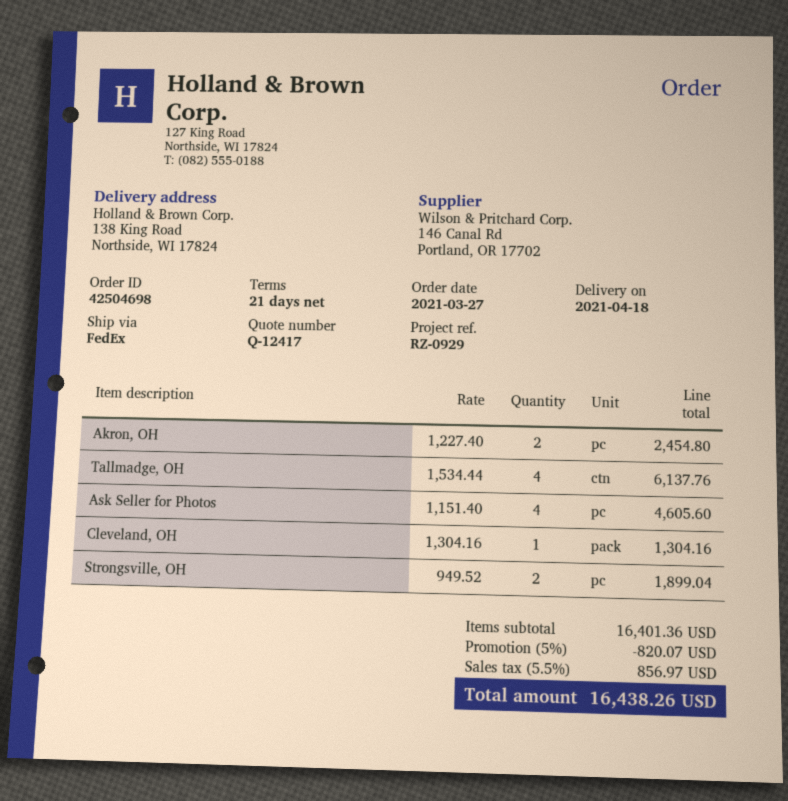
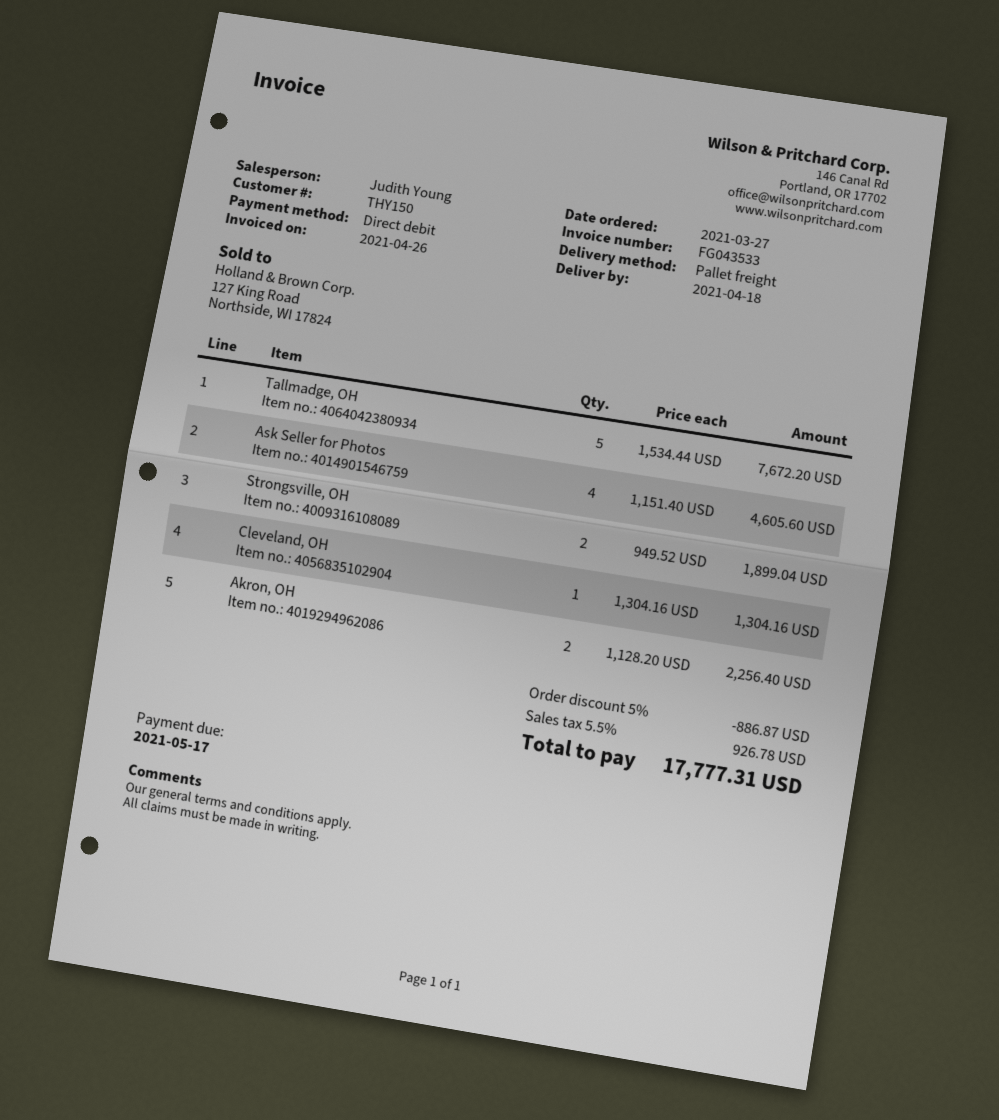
shipping method: FedEx -> pallet freight
Akron, OH: 2 x 1227.40 = 2454.80 -> 2 x 1128.20 = 2256.40
Tallmadge, OH: 4 x 1534.44 = 6137.76 -> 5 x 1534.44 = 7672.20
discount: 5% = 820.07 -> 5% = 886.87
tax: 5.5% = 856.97 -> 5.5% = 926.78
total: 16438.26 -> 17777.31

